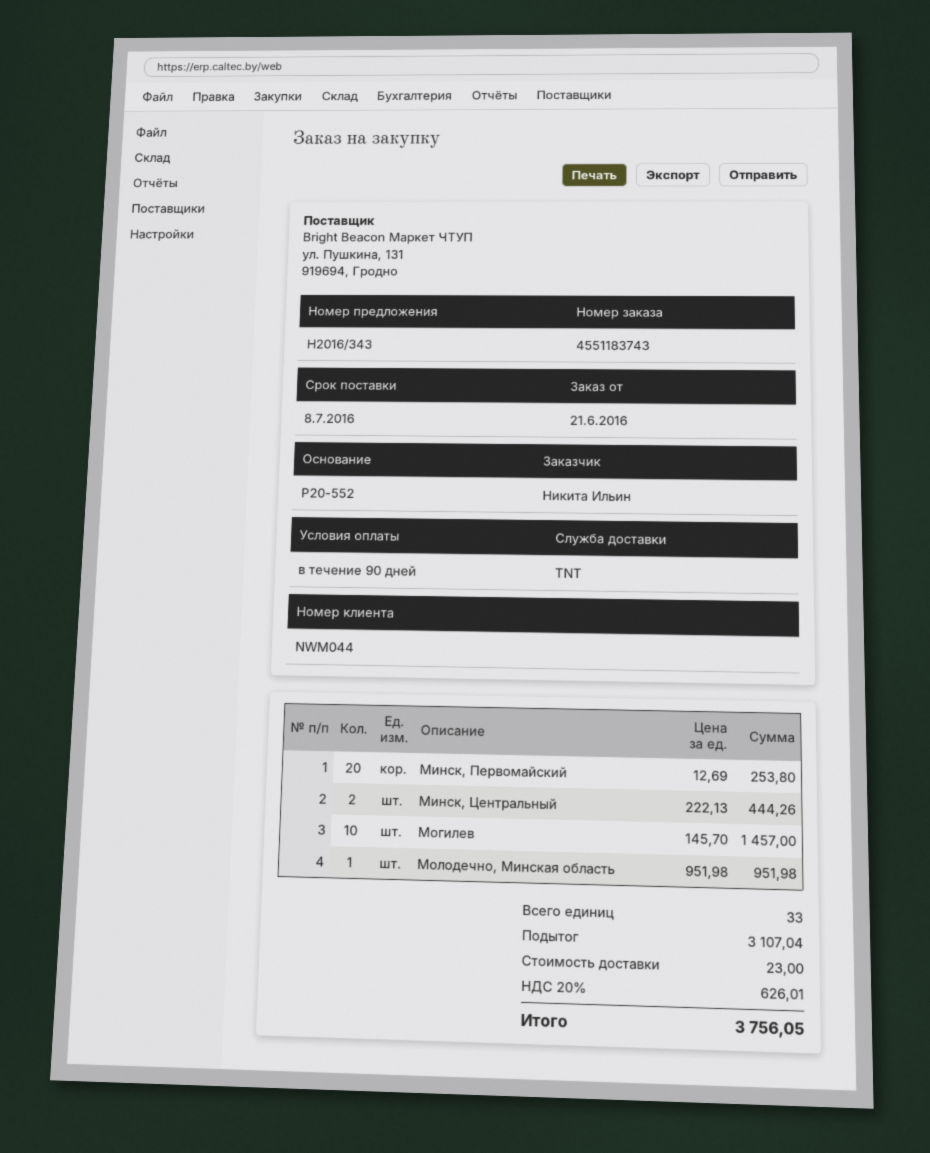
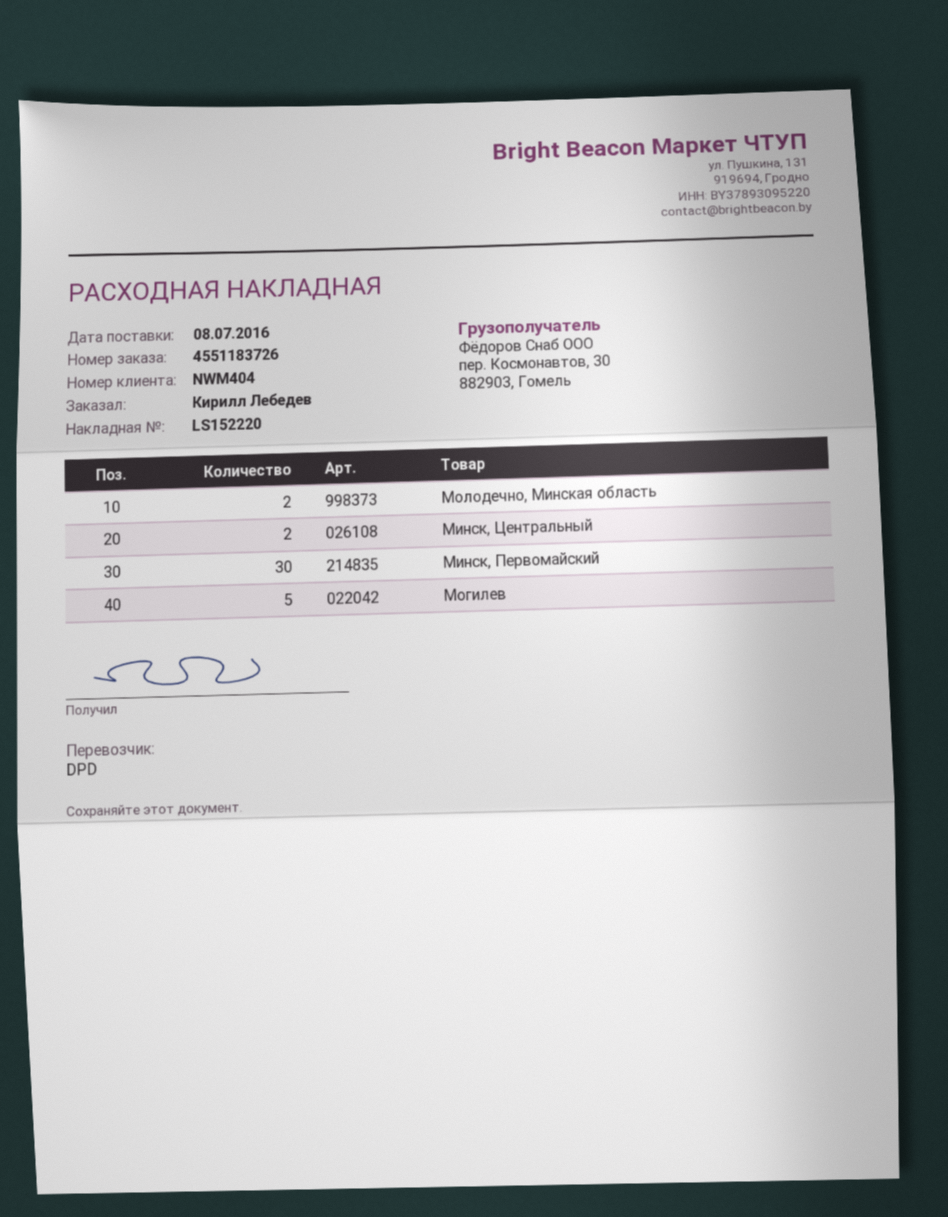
order number: 4551183743 -> 4551183726
customer number: NWM044 -> NWM404
ordered by: Никита Ильин -> Кирилл Лебедев
shipping method: TNT -> DPD
Минск, Первомайский: 20 -> 30
Могилев: 10 -> 5
Молодечно, Минская область: 1 -> 2

